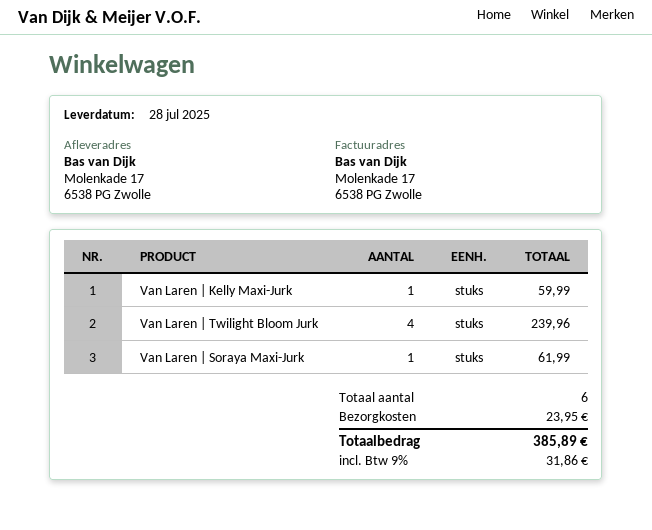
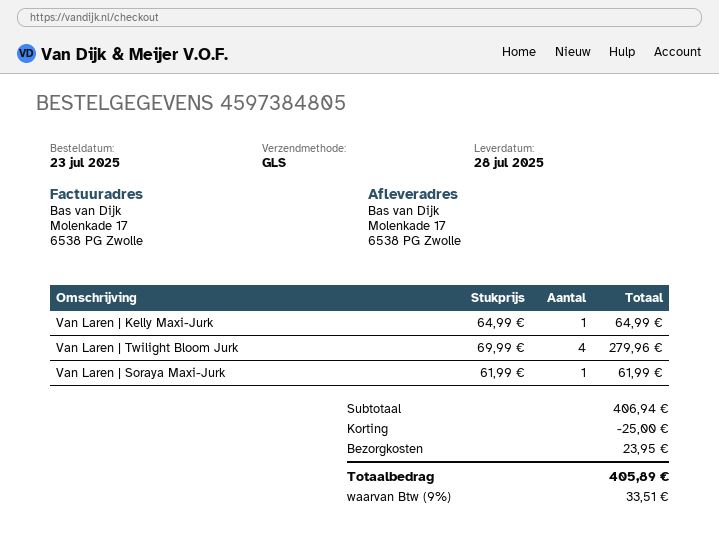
Van Laren | Kelly Maxi-Jurk: 1 for 59.99 -> 1 for 64.99
Van Laren | Twilight Bloom Jurk: 4 for 239.96 -> 4 for 279.96
discount: none -> 25.00
tax: 9% = 31.86 -> 9% = 33.51
total: 385.89 -> 405.89

